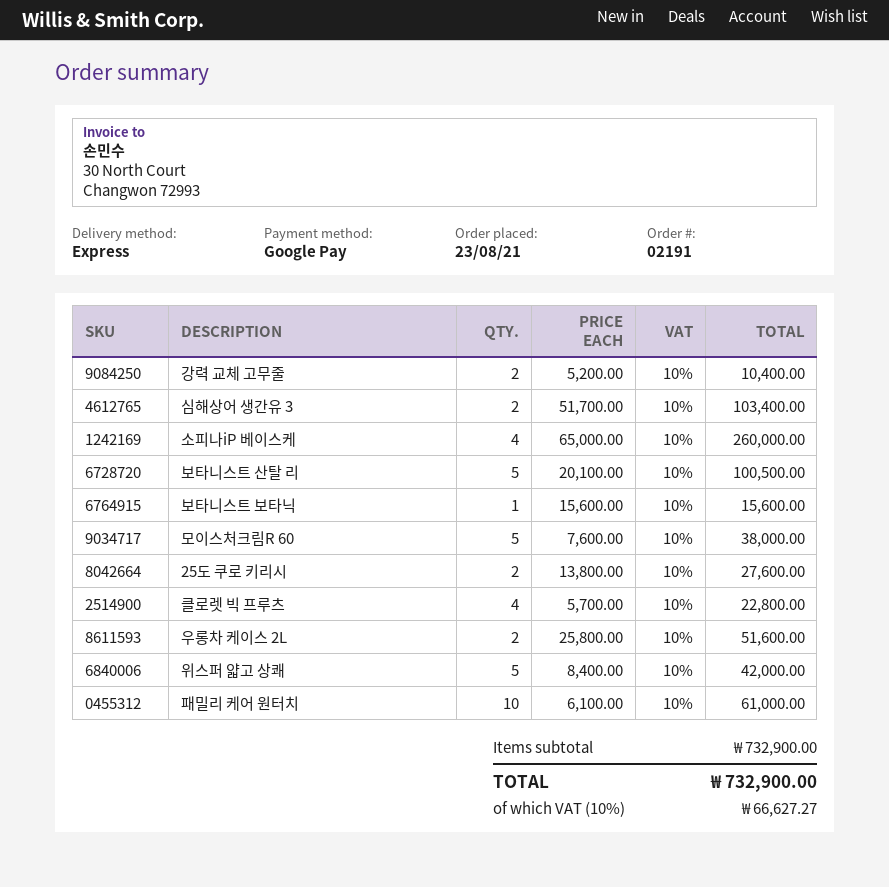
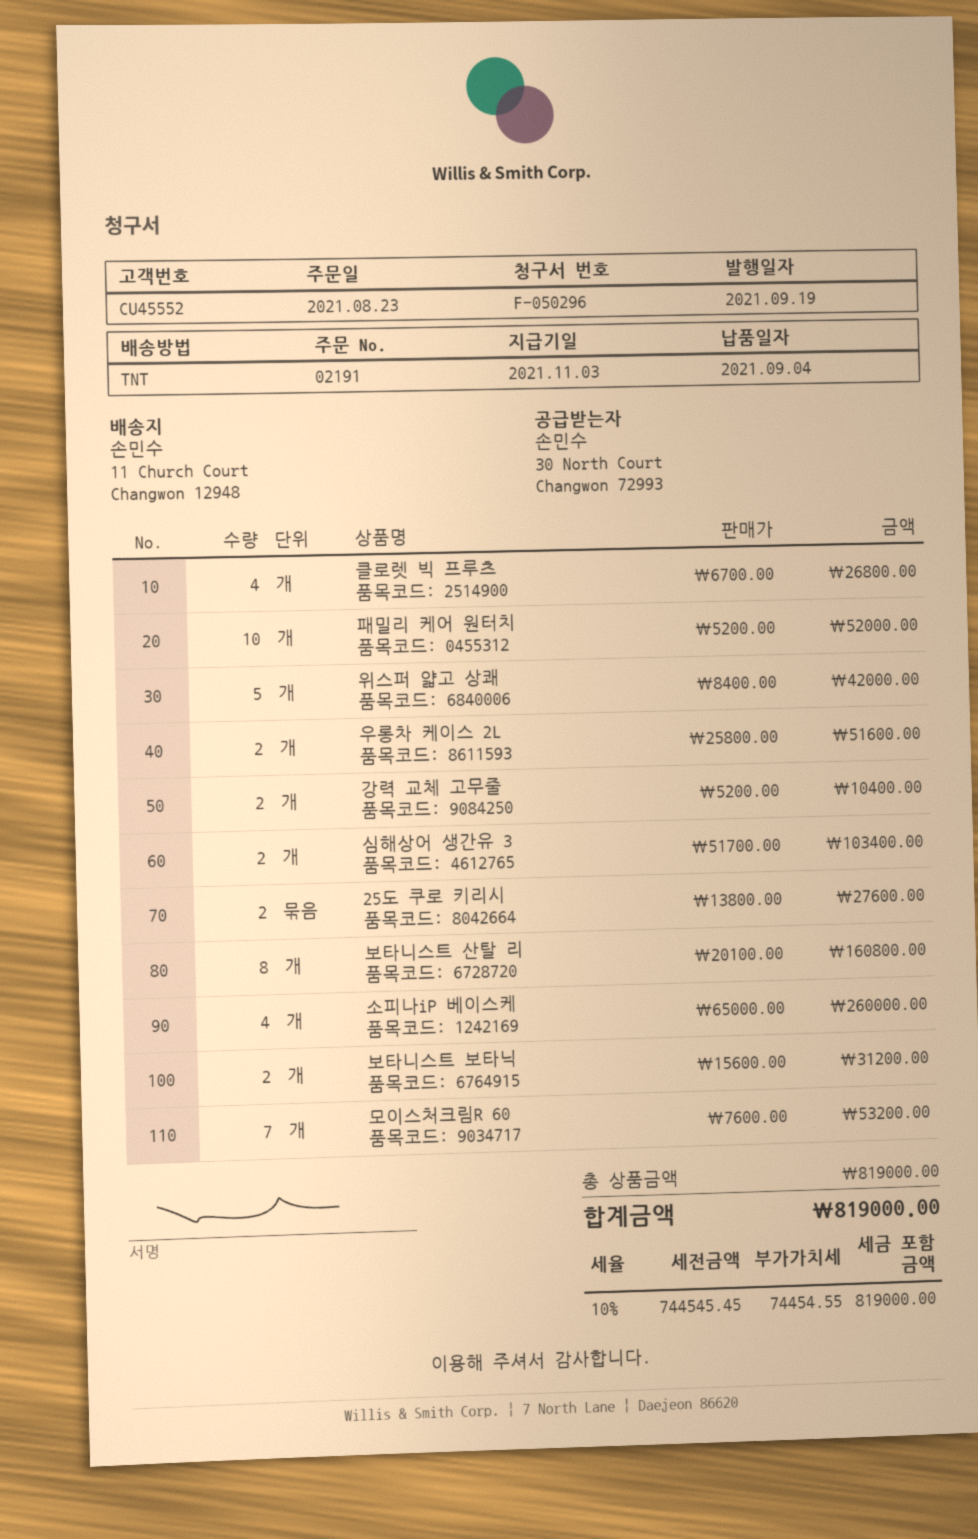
shipping method: express -> TNT
보타니스트 산탈 리: 5 x 20100.00 = 100500.00 -> 8 x 20100.00 = 160800.00
보타니스트 보타닉: 1 x 15600.00 = 15600.00 -> 2 x 15600.00 = 31200.00
모이스처크림R 60: 5 x 7600.00 = 38000.00 -> 7 x 7600.00 = 53200.00
클로렛 빅 프루츠: 4 x 5700.00 = 22800.00 -> 4 x 6700.00 = 26800.00
패밀리 케어 원터치: 10 x 6100.00 = 61000.00 -> 10 x 5200.00 = 52000.00
subtotal: 732900.00 -> 819000.00
tax: 10% = 66627.27 -> 10% = 74454.55
total: 732900.00 -> 819000.00

